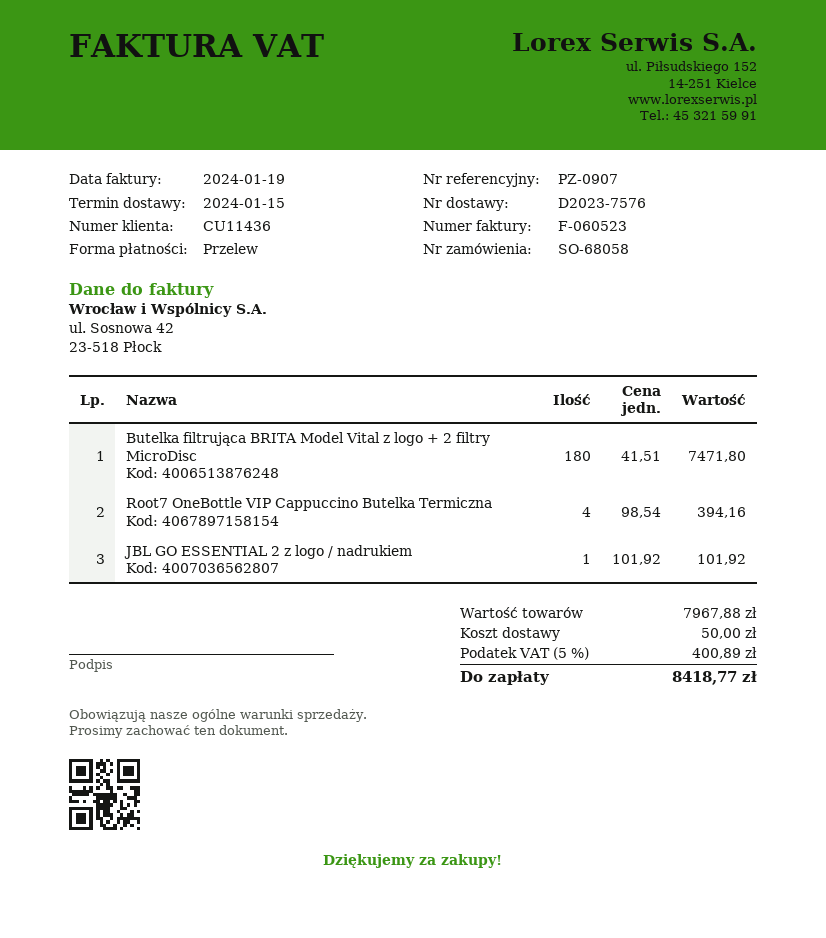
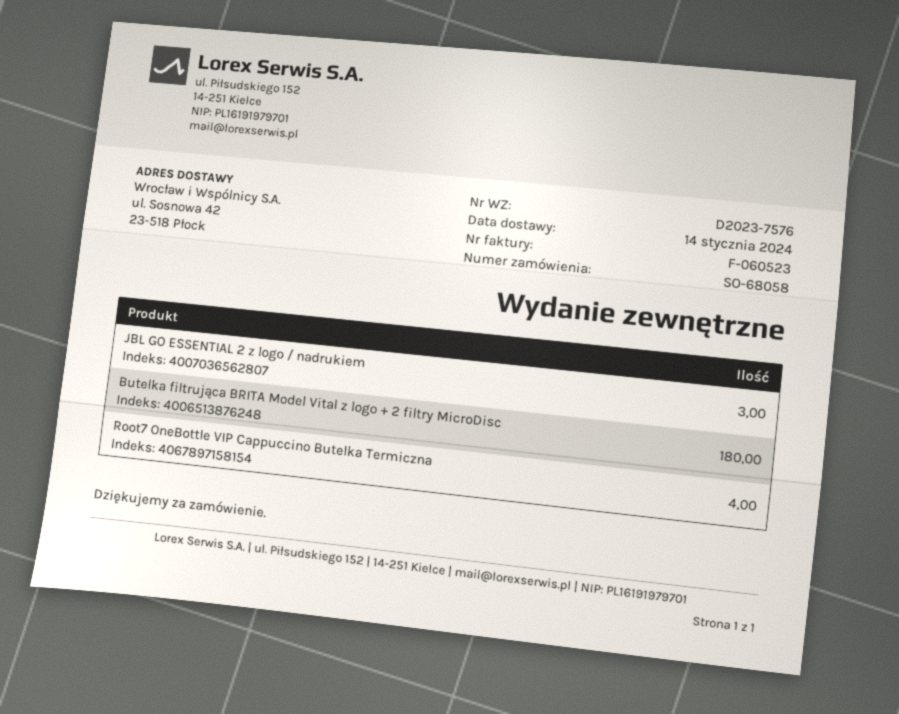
delivery date: 2024-01-15 -> 2024-01-14
JBL GO ESSENTIAL 2 z logo / nadrukiem: 1 -> 3

